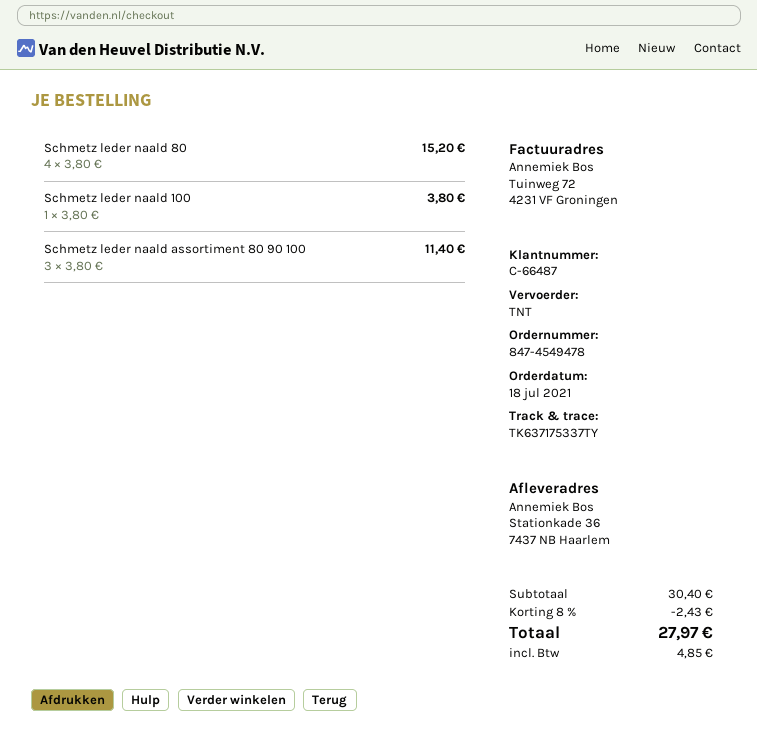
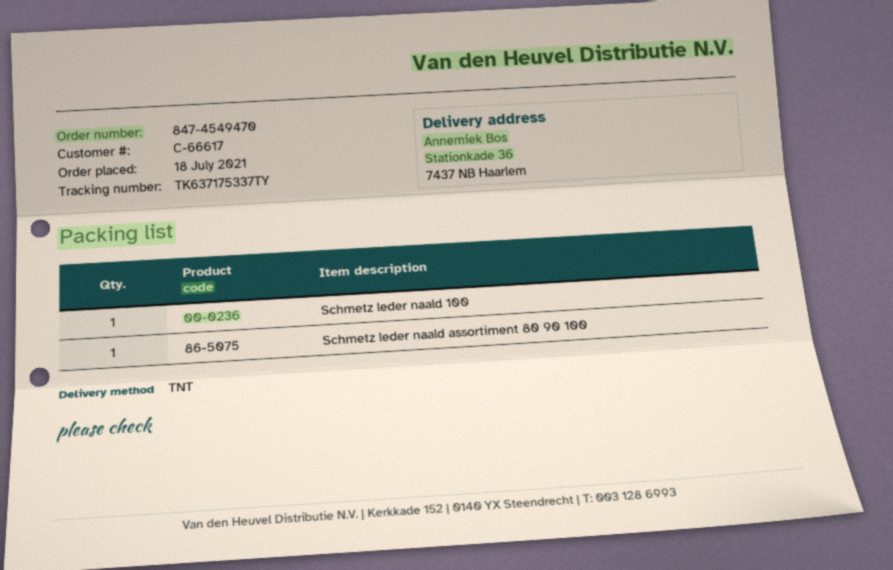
order number: 847-4549478 -> 847-4549470
customer number: C-66487 -> C-66617
Schmetz leder naald 80: 4 -> none
Schmetz leder naald assortiment 80 90 100: 3 -> 1

